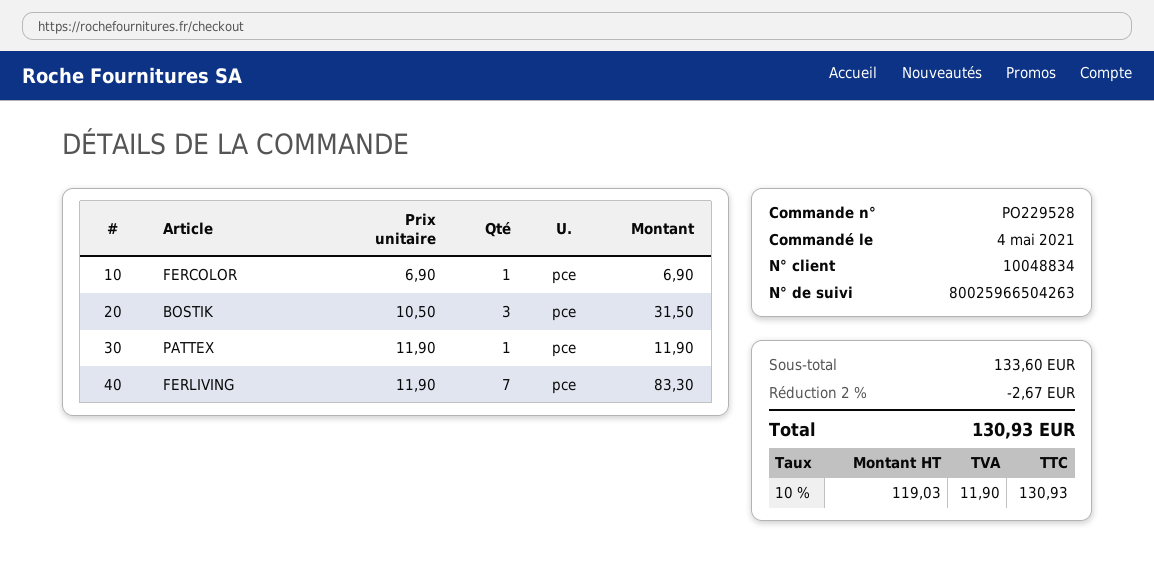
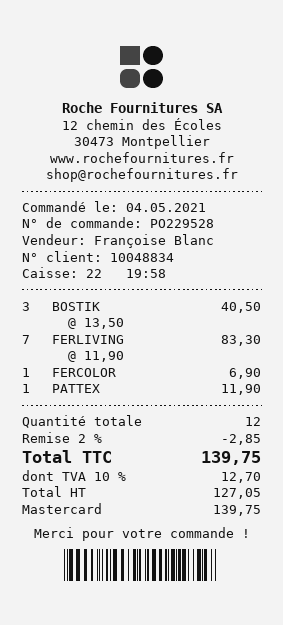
BOSTIK: 3 x 10.50 = 31.50 -> 3 x 13.50 = 40.50
discount: 2% = 2.67 -> 2% = 2.85
net: 119.03 -> 127.05
tax: 10% = 11.90 -> 10% = 12.70
total: 130.93 -> 139.75

